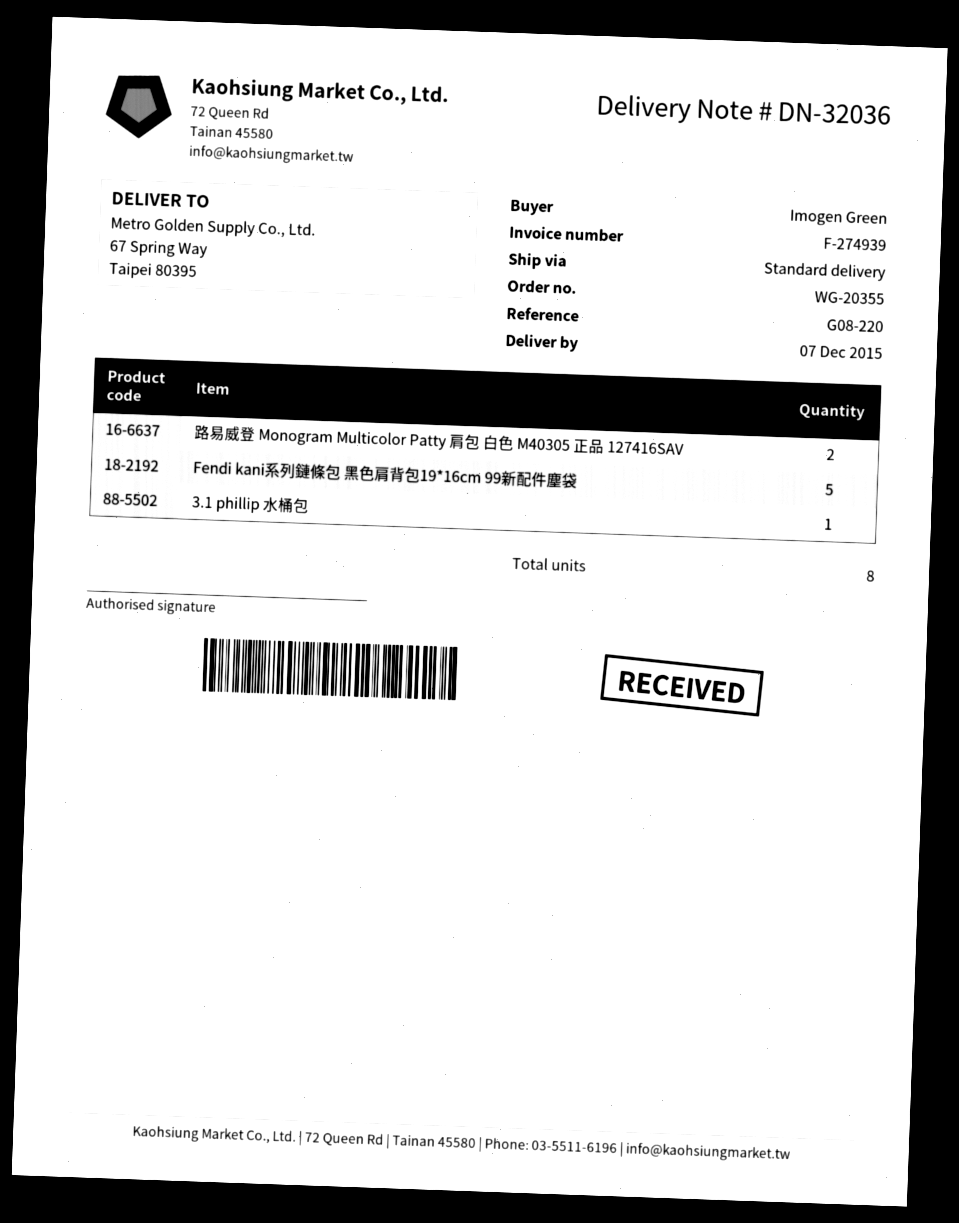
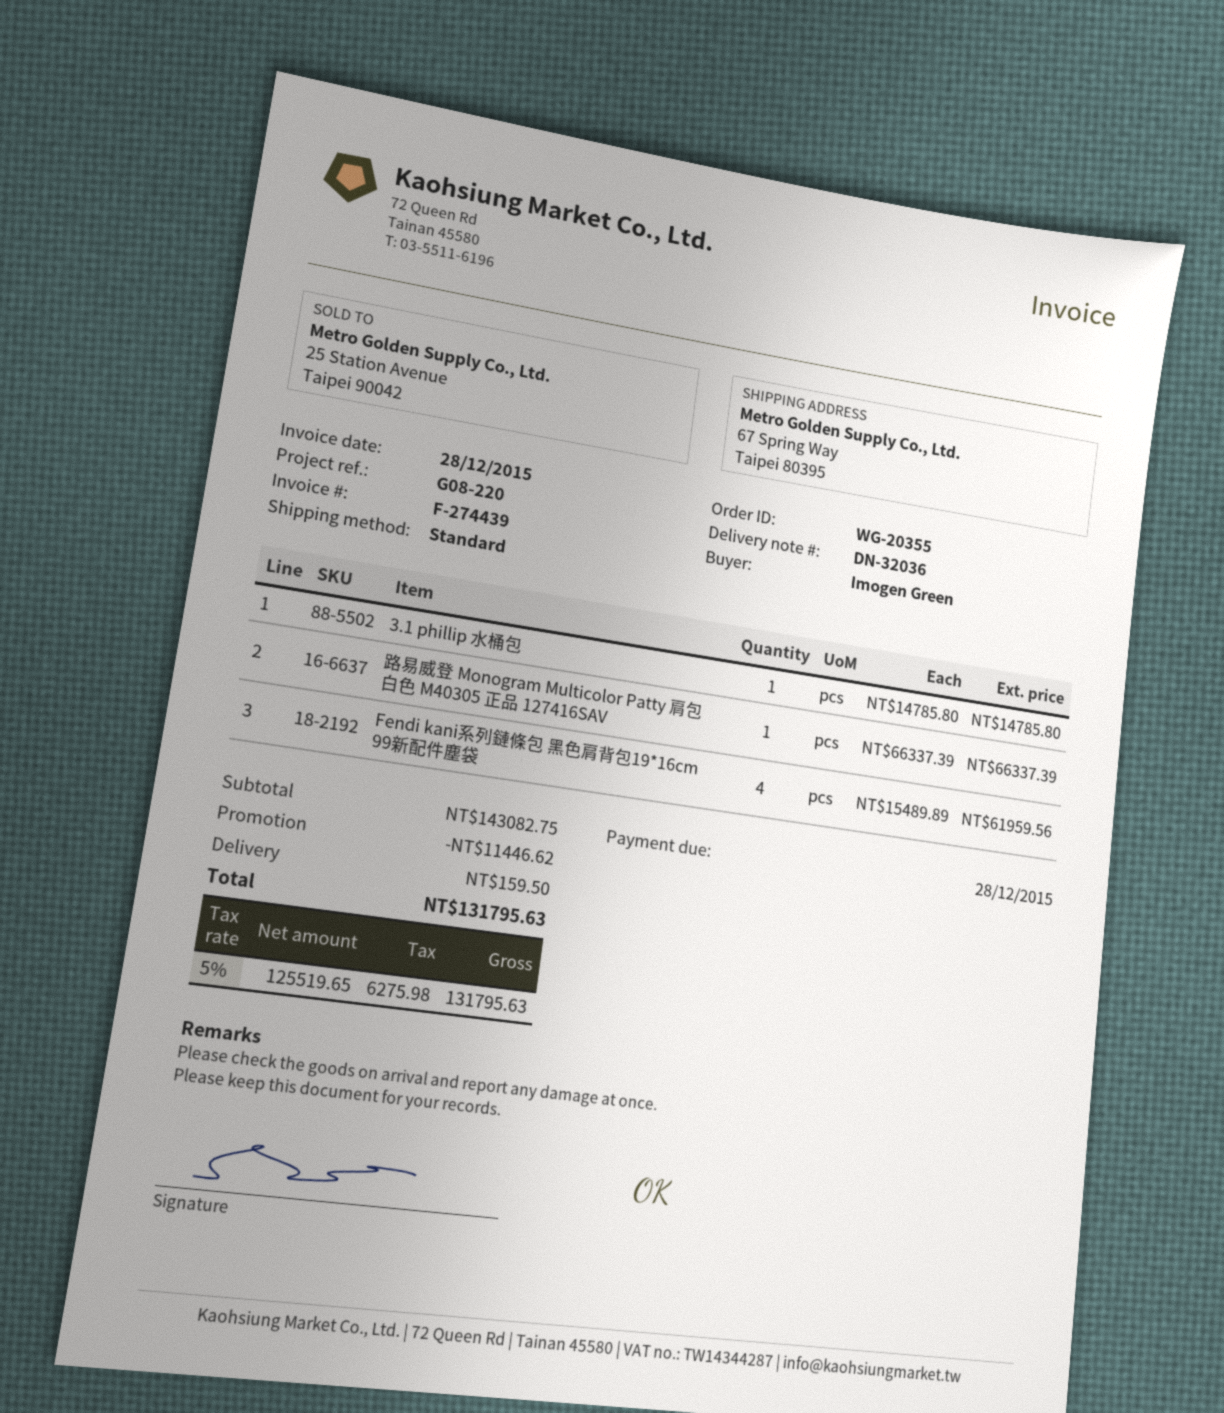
invoice number: F-274939 -> F-274439
路易威登 Monogram Multicolor Patty 肩包 白色 M40305 正品 127416SAV: 2 -> 1
Fendi kani系列鏈條包 黑色肩背包19*16cm 99新配件塵袋: 5 -> 4

